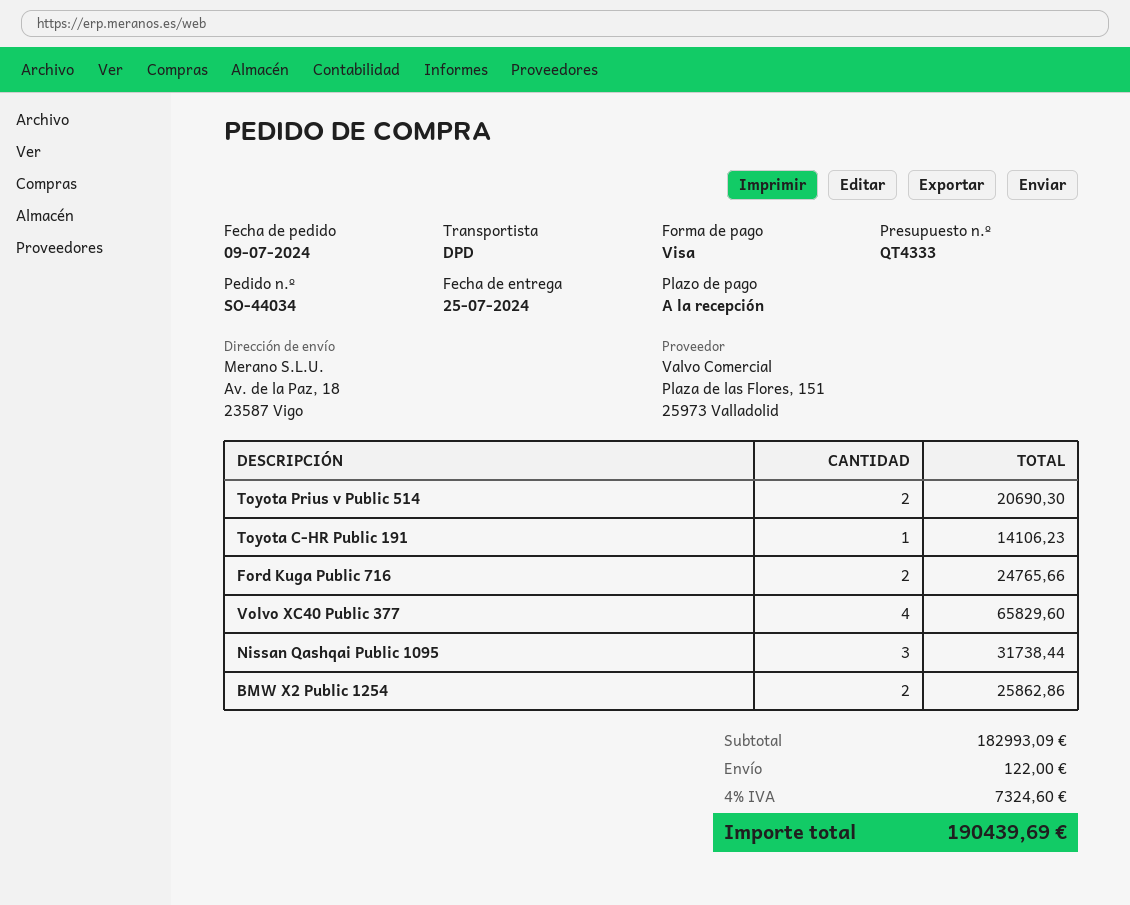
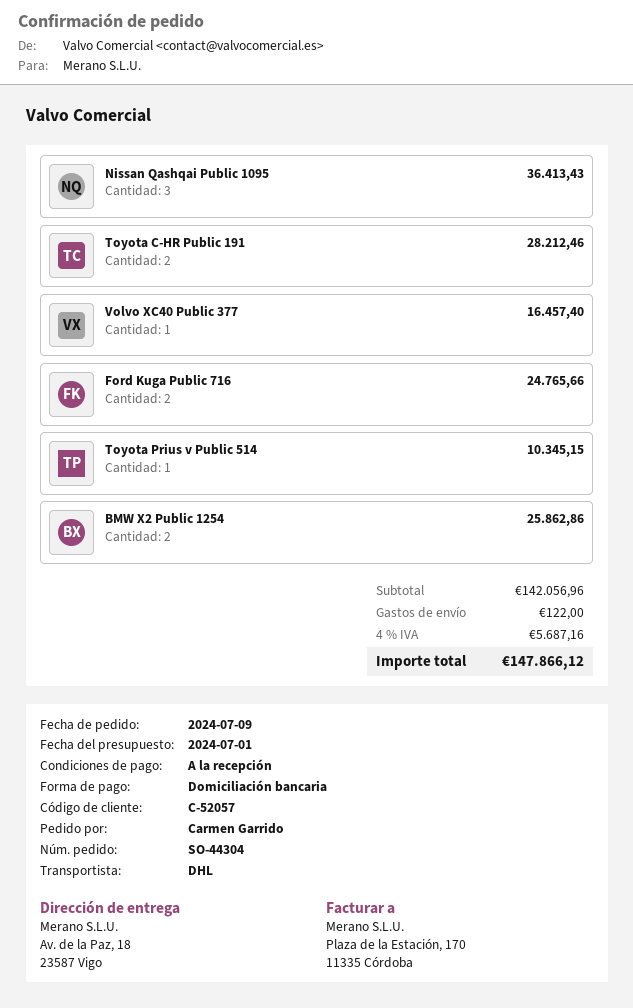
order number: SO-44034 -> SO-44304
payment method: Visa -> direct debit
shipping method: DPD -> DHL
Toyota Prius v Public 514: 2 for 20690.30 -> 1 for 10345.15
Toyota C-HR Public 191: 1 for 14106.23 -> 2 for 28212.46
Volvo XC40 Public 377: 4 for 65829.60 -> 1 for 16457.40
Nissan Qashqai Public 1095: 3 for 31738.44 -> 3 for 36413.43
subtotal: 182993.09 -> 142056.96
tax: 4% = 7324.60 -> 4% = 5687.16
total: 190439.69 -> 147866.12

